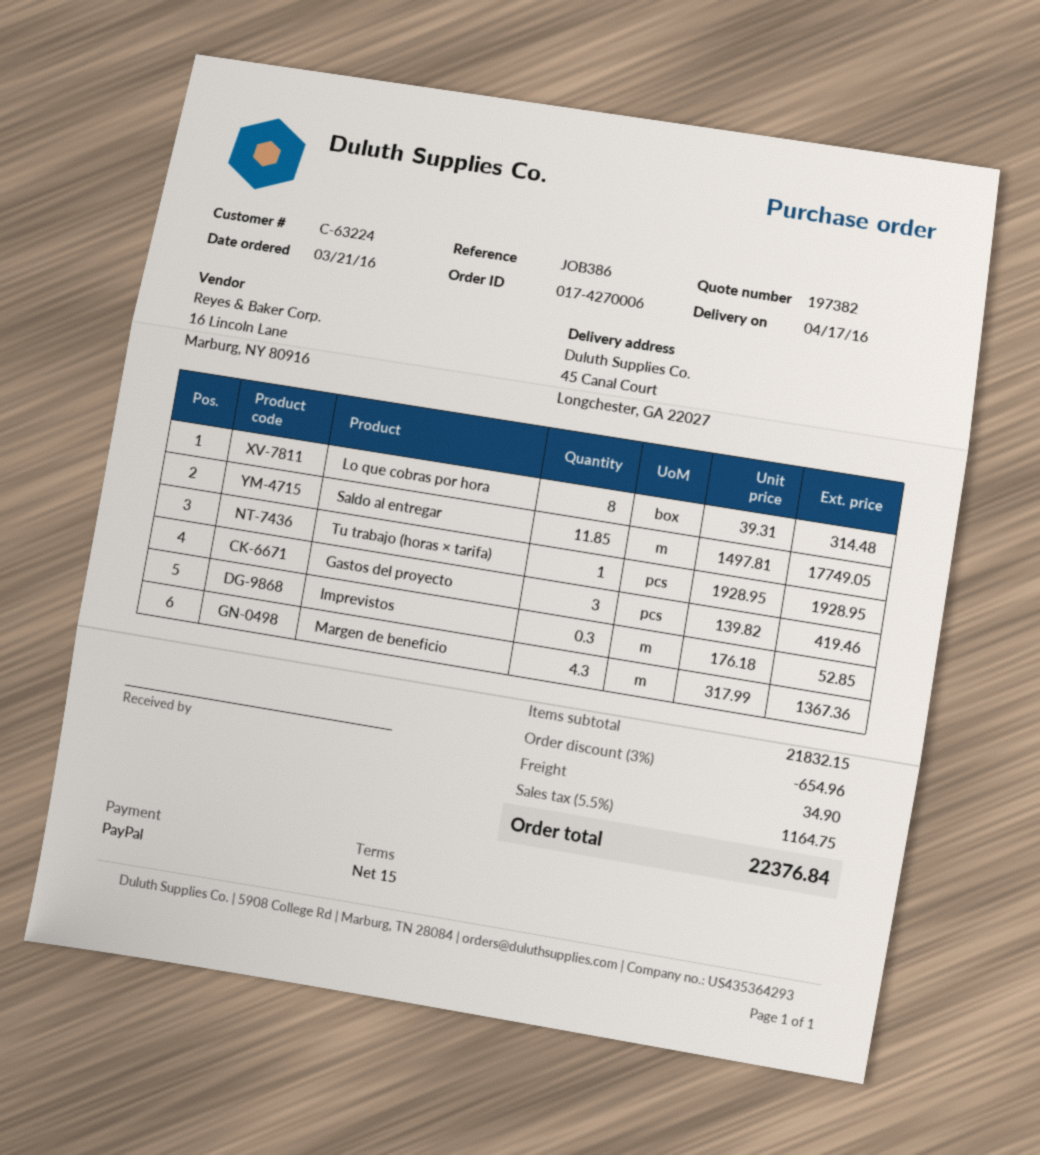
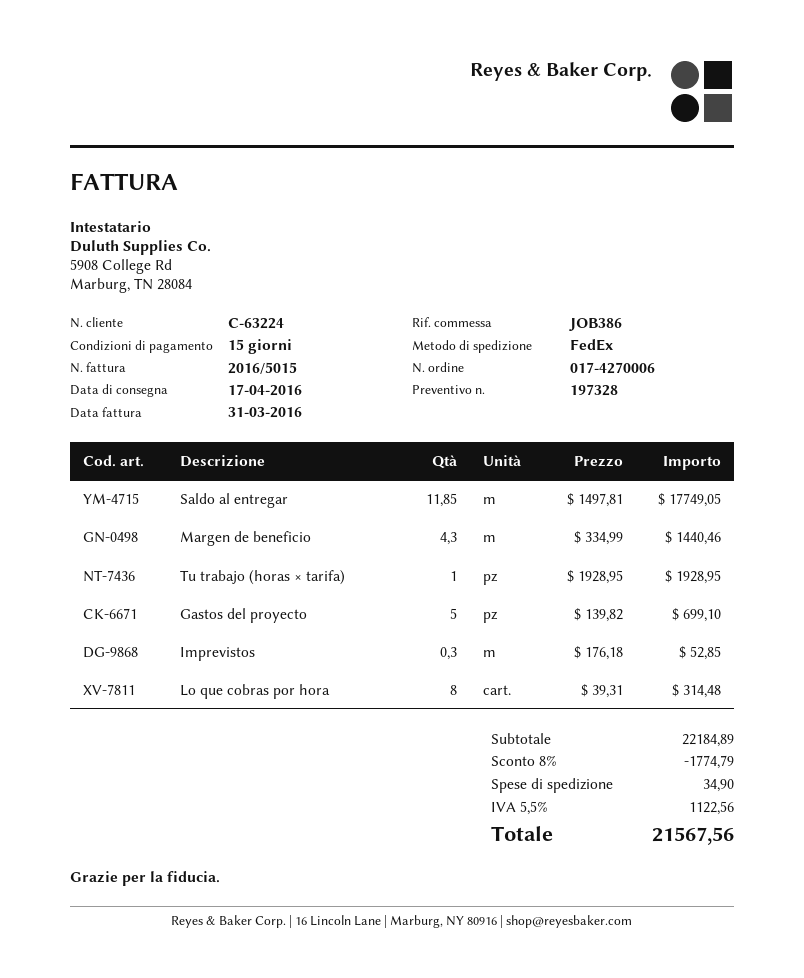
quote number: 197382 -> 197328
Gastos del proyecto: 3 x 139.82 = 419.46 -> 5 x 139.82 = 699.10
Margen de beneficio: 4.3 x 317.99 = 1367.36 -> 4.3 x 334.99 = 1440.46
subtotal: 21832.15 -> 22184.89
discount: 3% = 654.96 -> 8% = 1774.79
tax: 5.5% = 1164.75 -> 5.5% = 1122.56
total: 22376.84 -> 21567.56

